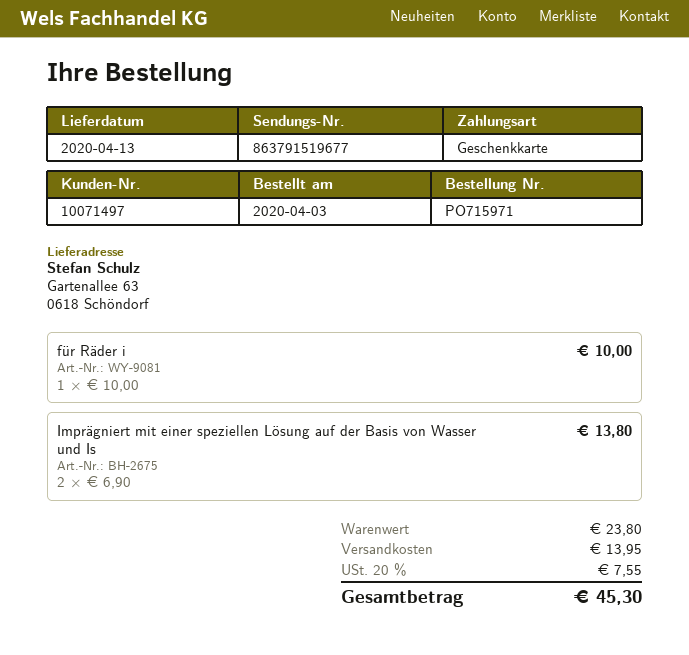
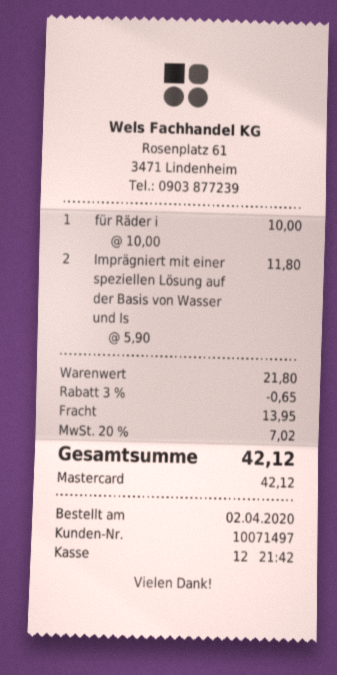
order date: 2020-04-03 -> 2020-04-02
payment method: gift card -> Mastercard
Imprägniert mit einer speziellen Lösung auf der Basis von Wasser und Is: 2 x 6.90 = 13.80 -> 2 x 5.90 = 11.80
subtotal: 23.80 -> 21.80
discount: none -> 3% = 0.65
tax: 20% = 7.55 -> 20% = 7.02
total: 45.30 -> 42.12

